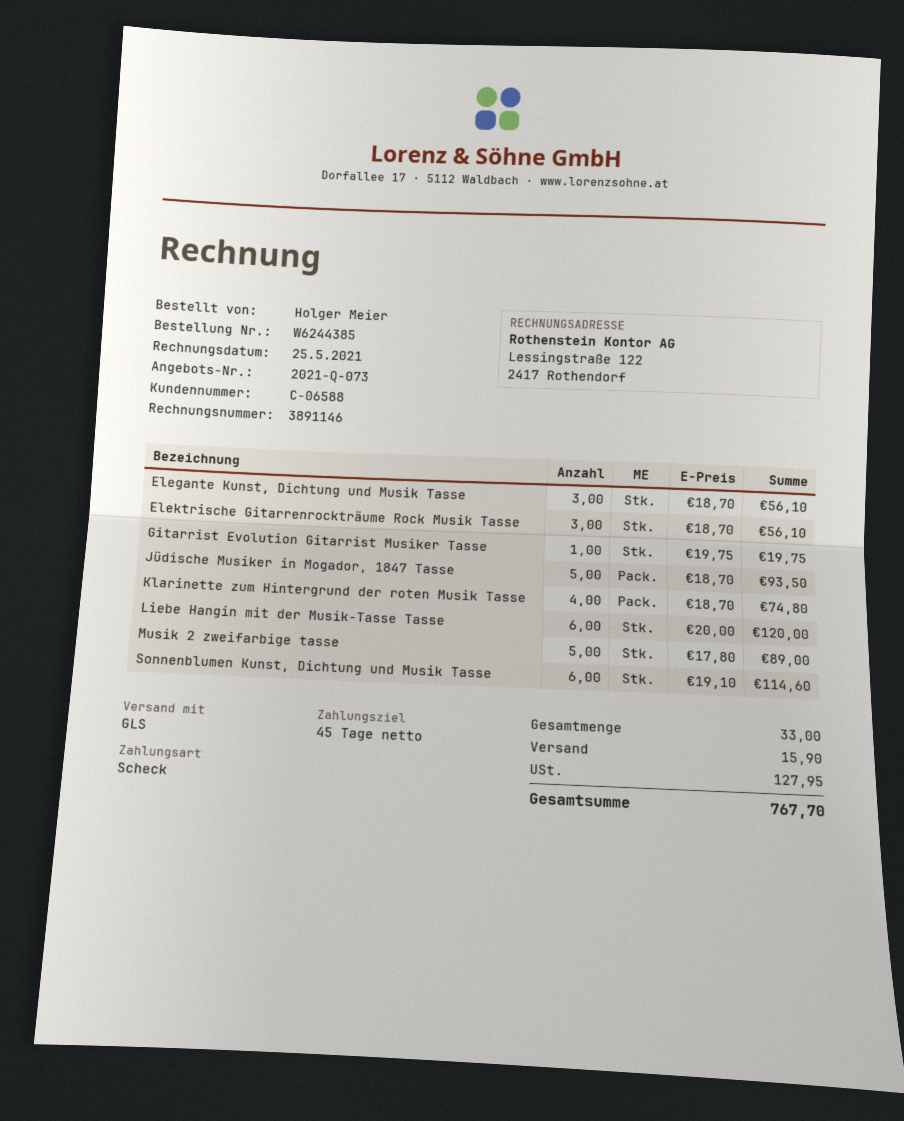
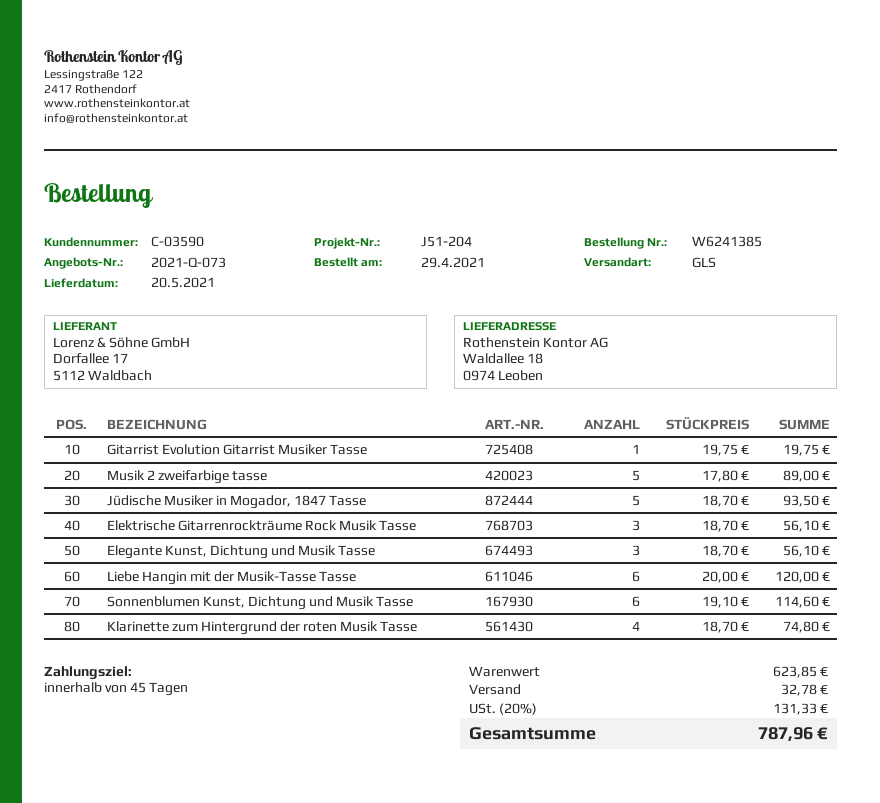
order number: W6244385 -> W6241385
customer number: C-06588 -> C-03590
shipping: 15.90 -> 32.78
tax: 127.95 -> 131.33
total: 767.70 -> 787.96

